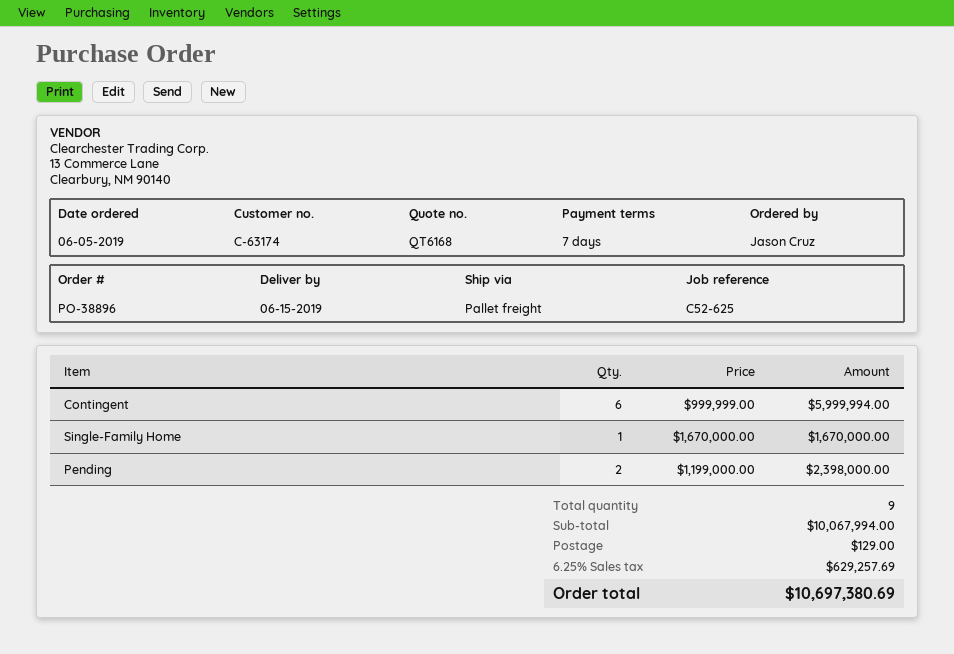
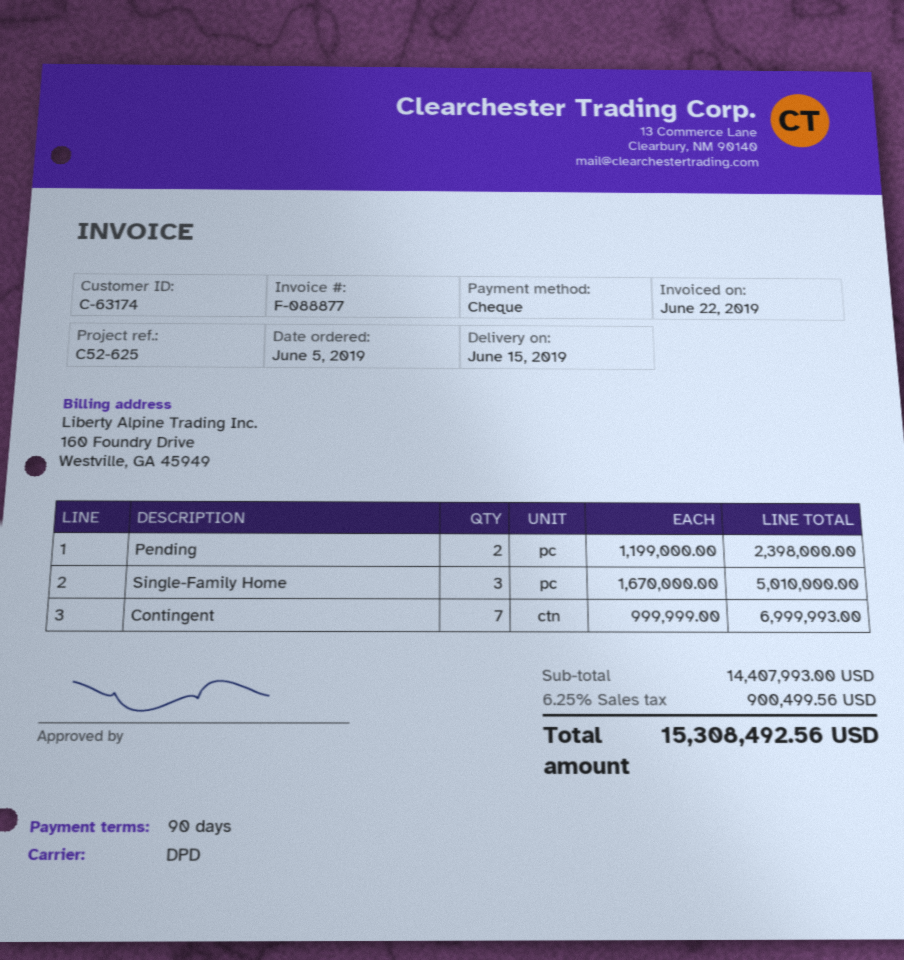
payment terms: 7 days -> 90 days
shipping method: pallet freight -> DPD
Contingent: 6 x 999999.00 = 5999994.00 -> 7 x 999999.00 = 6999993.00
Single-Family Home: 1 x 1670000.00 = 1670000.00 -> 3 x 1670000.00 = 5010000.00
subtotal: 10067994.00 -> 14407993.00
shipping: 129.00 -> none
tax: 6.25% = 629257.69 -> 6.25% = 900499.56
total: 10697380.69 -> 15308492.56

